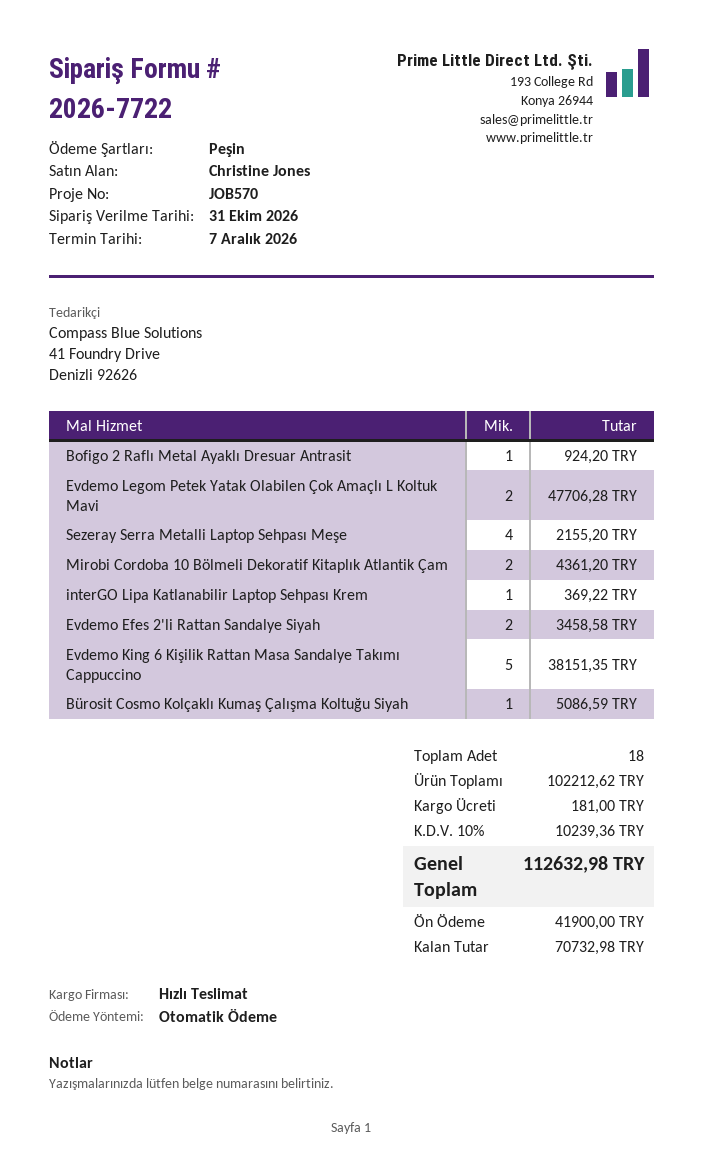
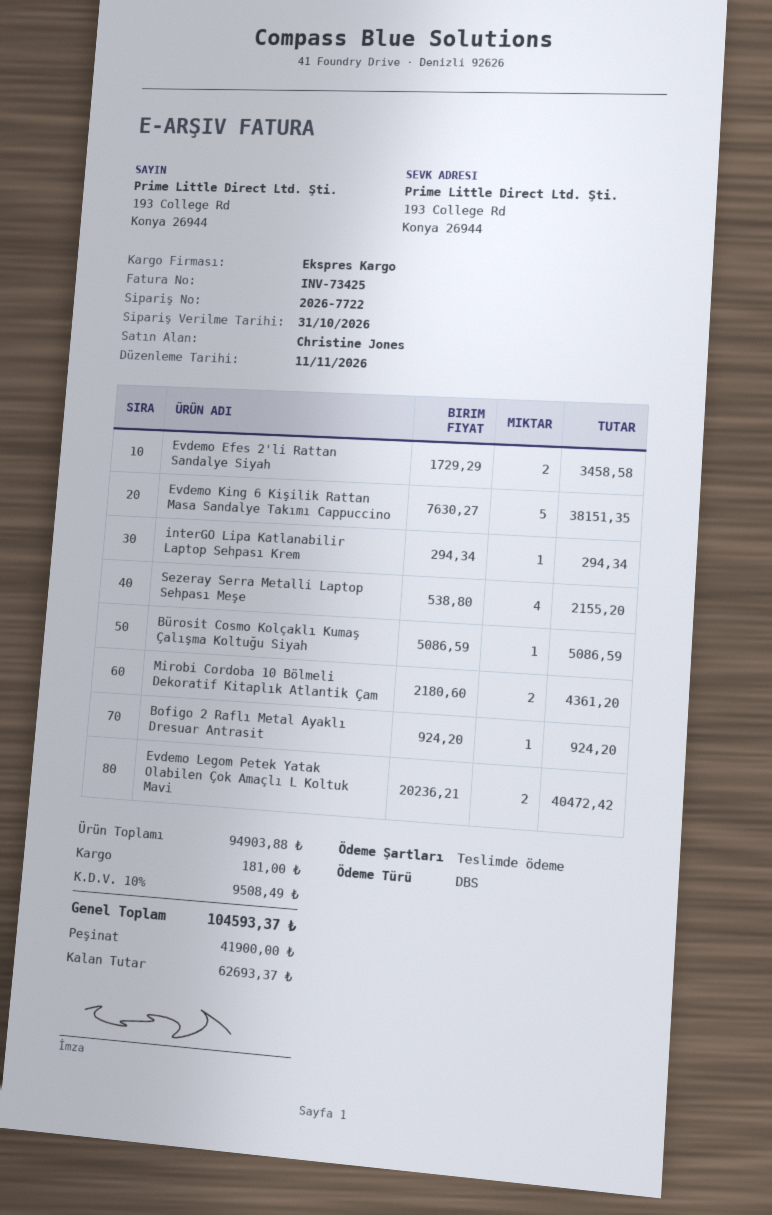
Evdemo Legom Petek Yatak Olabilen Çok Amaçlı L Koltuk Mavi: 2 for 47706.28 -> 2 for 40472.42
interGO Lipa Katlanabilir Laptop Sehpası Krem: 1 for 369.22 -> 1 for 294.34
subtotal: 102212.62 -> 94903.88
tax: 10% = 10239.36 -> 10% = 9508.49
total: 112632.98 -> 104593.37
balance: 70732.98 -> 62693.37

